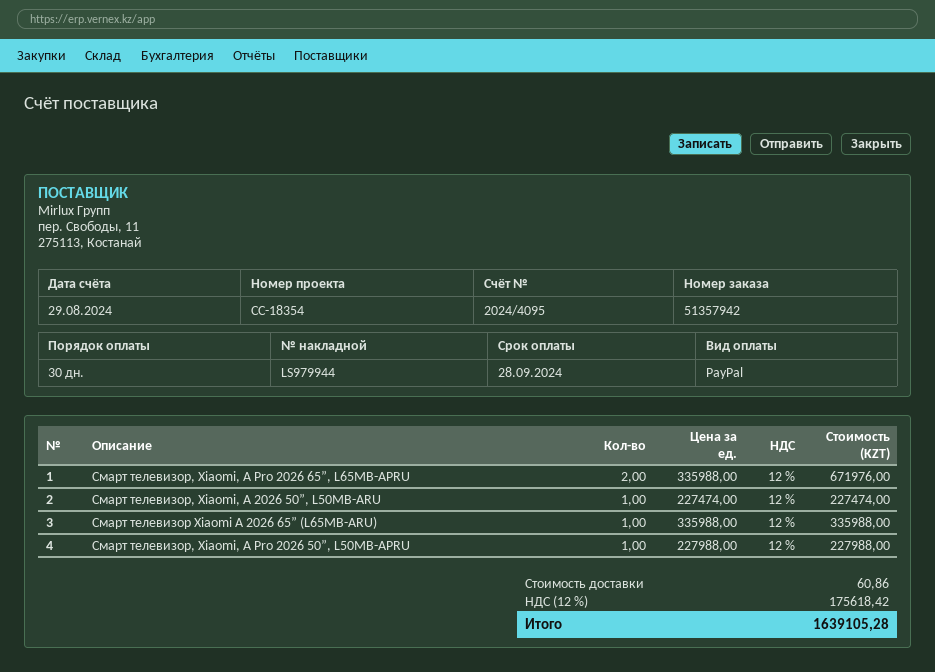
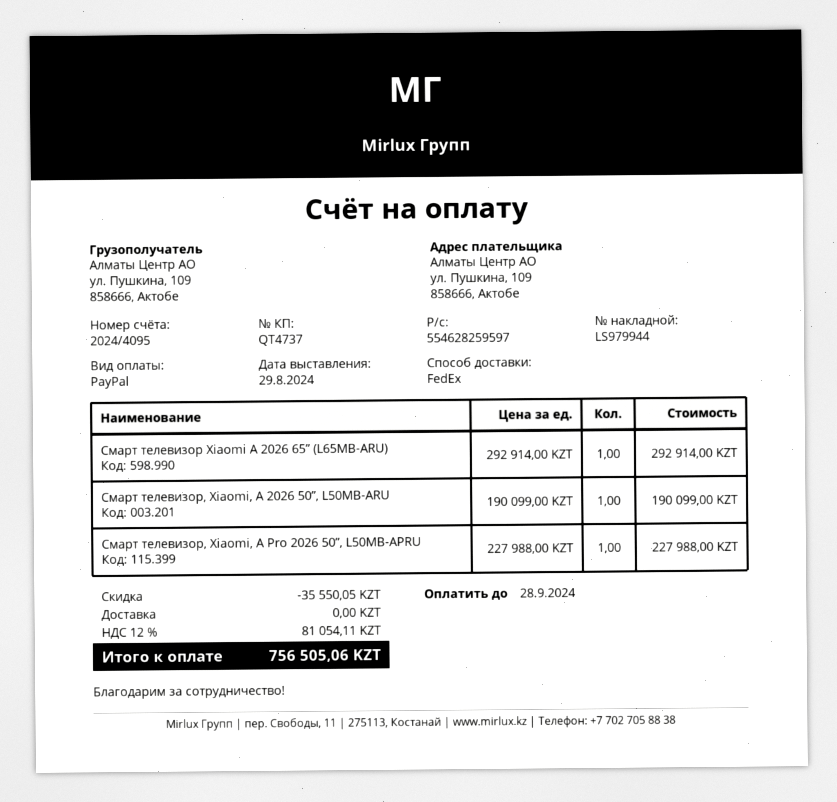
Смарт телевизор, Xiaomi, A Pro 2026 65”, L65MB-APRU: 2 x 335988.00 = 671976.00 -> none
Смарт телевизор, Xiaomi, A 2026 50”, L50MB-ARU: 1 x 227474.00 = 227474.00 -> 1 x 190099.00 = 190099.00
Смарт телевизор Xiaomi A 2026 65” (L65MB-ARU): 1 x 335988.00 = 335988.00 -> 1 x 292914.00 = 292914.00
discount: none -> 35550.05
shipping: 60.86 -> 0.00
tax: 12% = 175618.42 -> 12% = 81054.11
total: 1639105.28 -> 756505.06

